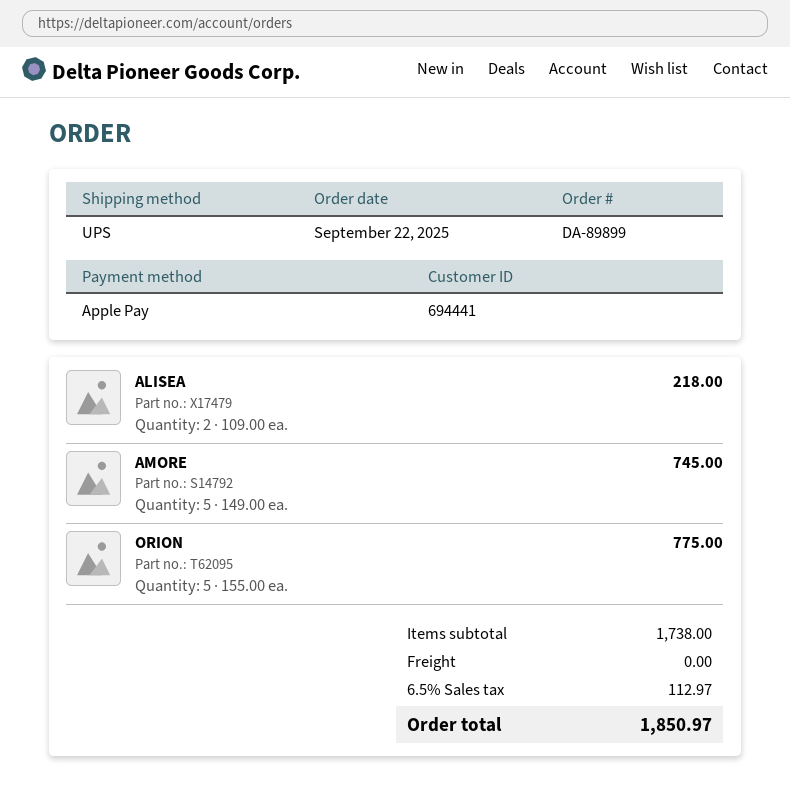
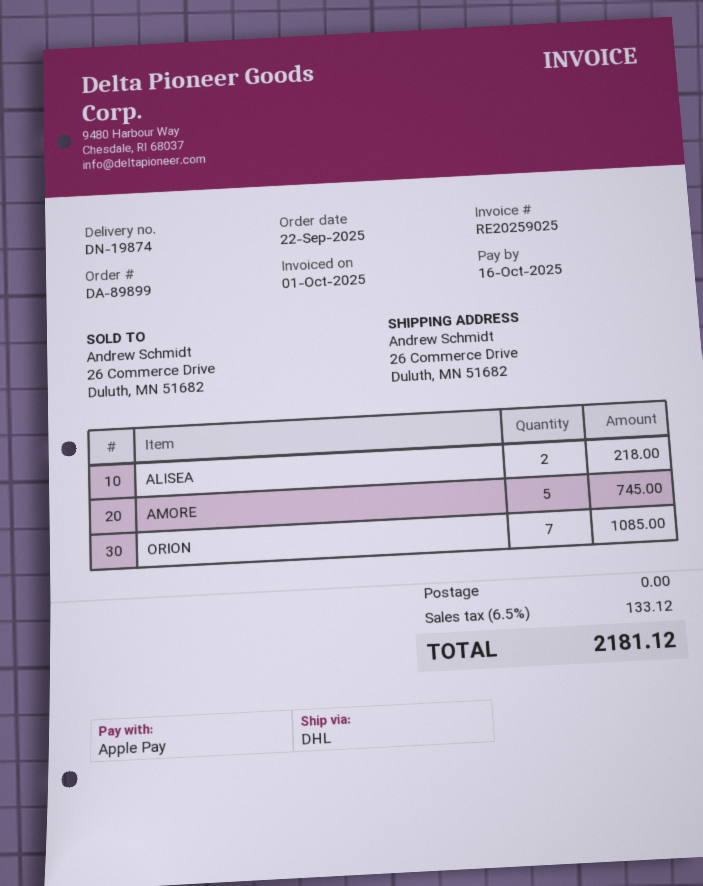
shipping method: UPS -> DHL
ORION: 5 for 775.00 -> 7 for 1085.00
tax: 6.5% = 112.97 -> 6.5% = 133.12
total: 1850.97 -> 2181.12

